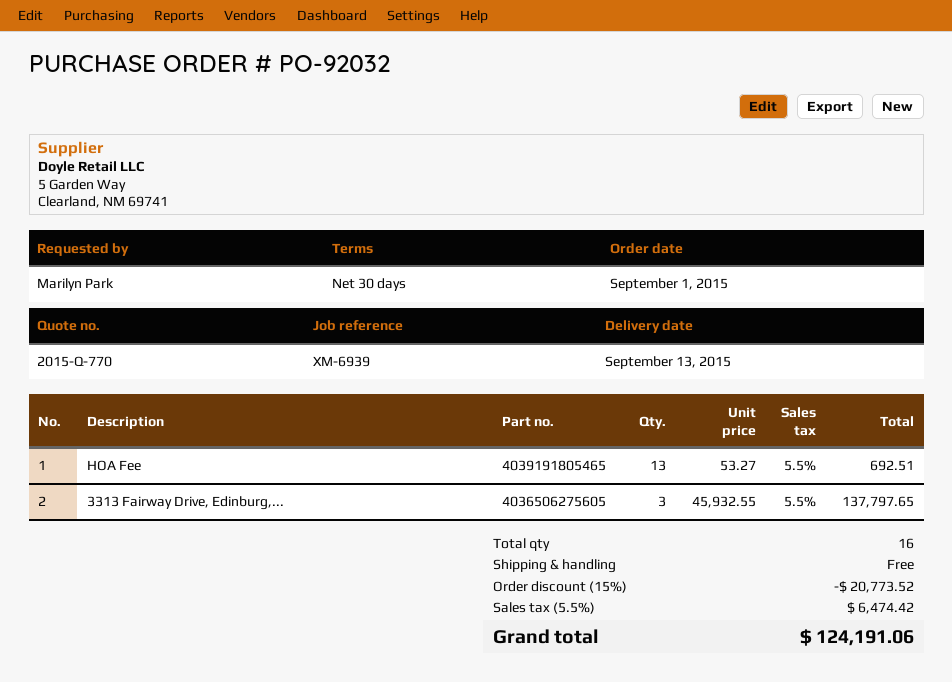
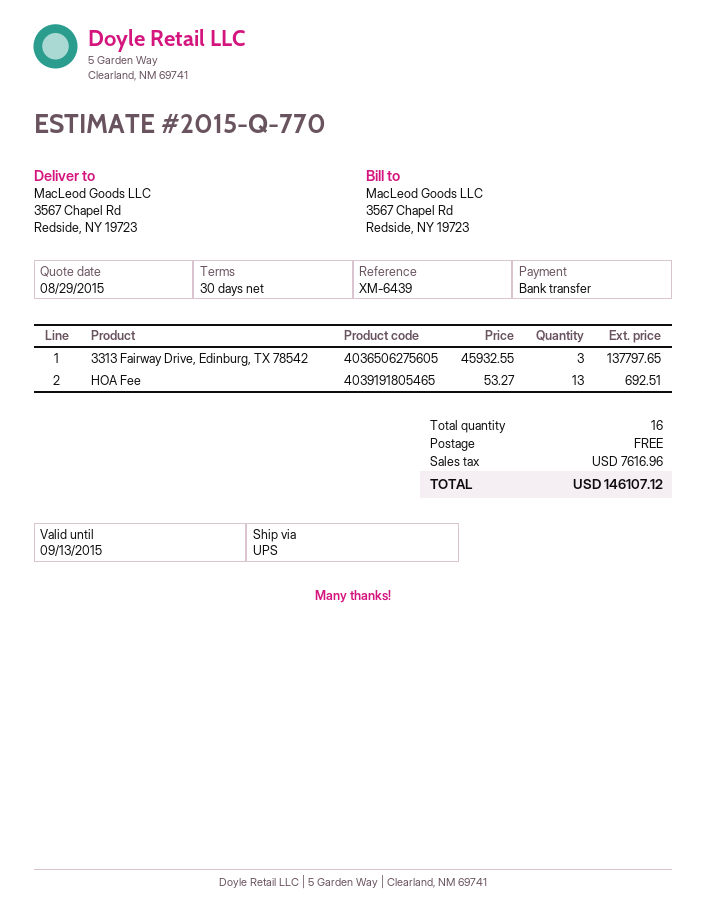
reference: XM-6939 -> XM-6439
discount: 15% = 20773.52 -> none
tax: 6474.42 -> 7616.96
total: 124191.06 -> 146107.12

